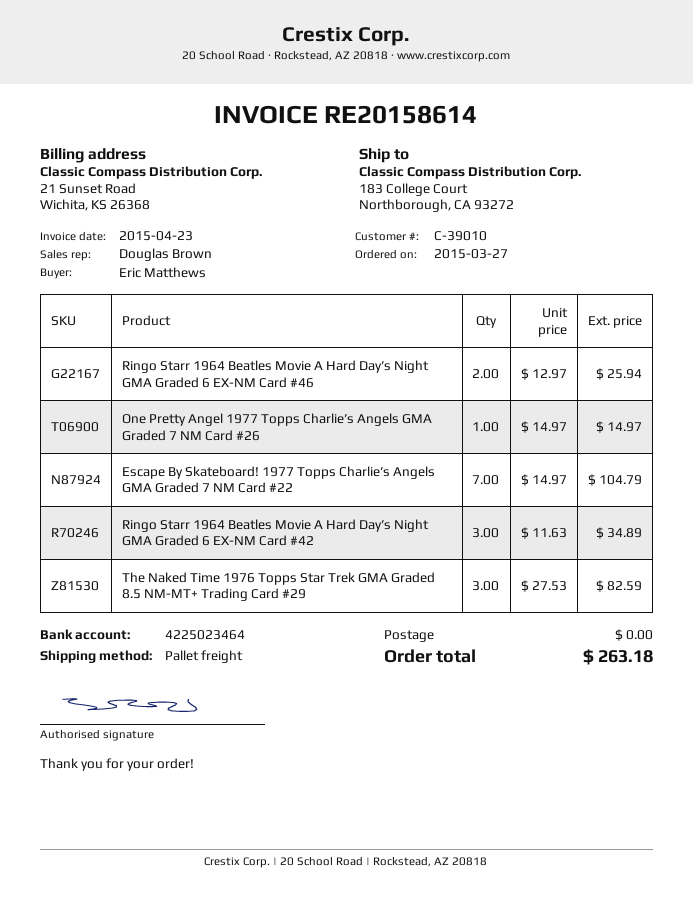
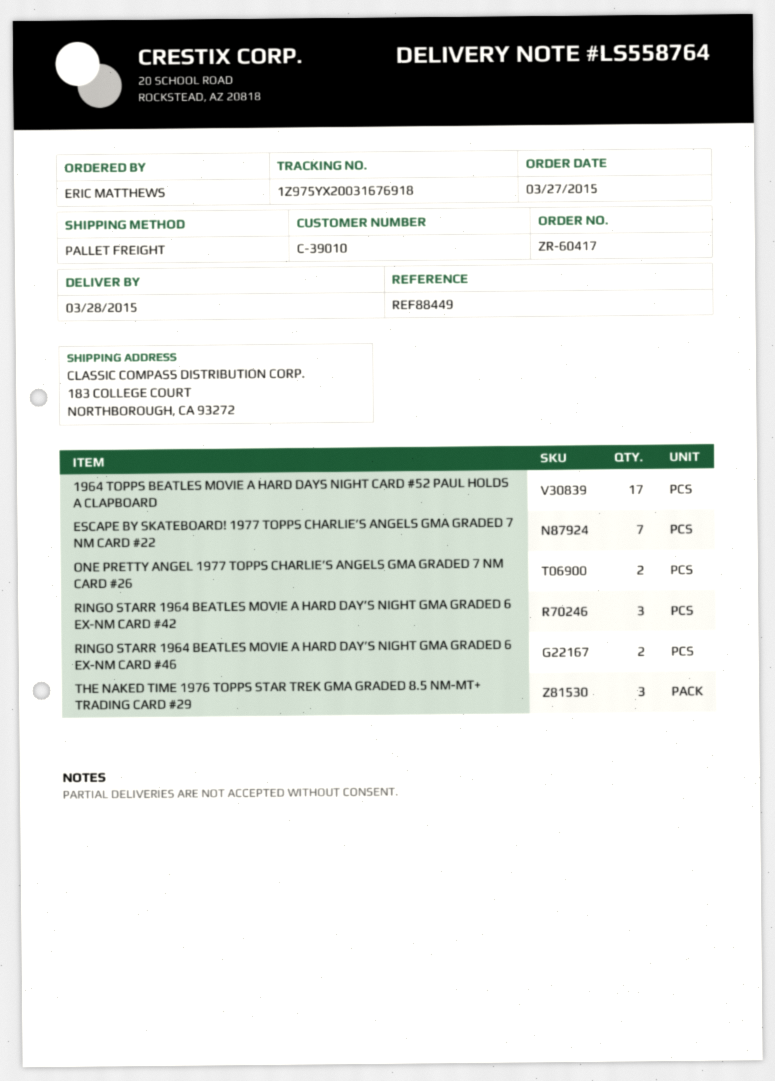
One Pretty Angel 1977 Topps Charlie’s Angels GMA Graded 7 NM Card #26: 1 -> 2
1964 TOPPS BEATLES MOVIE A HARD DAYS NIGHT CARD #52 PAUL HOLDS A CLAPBOARD: none -> 17

